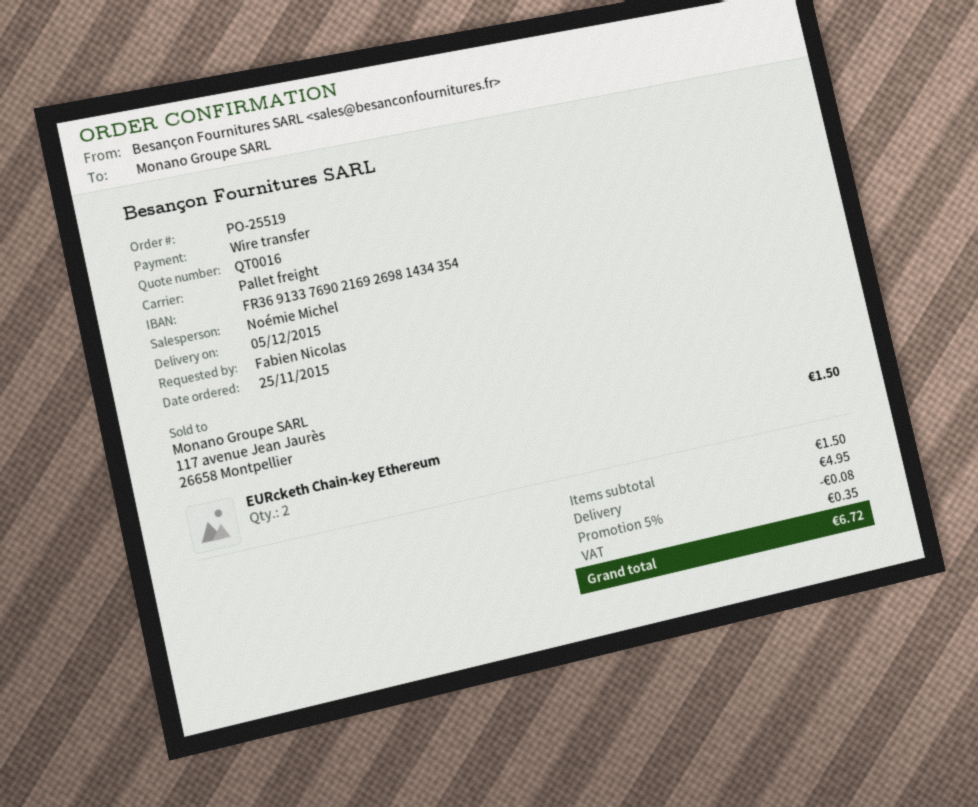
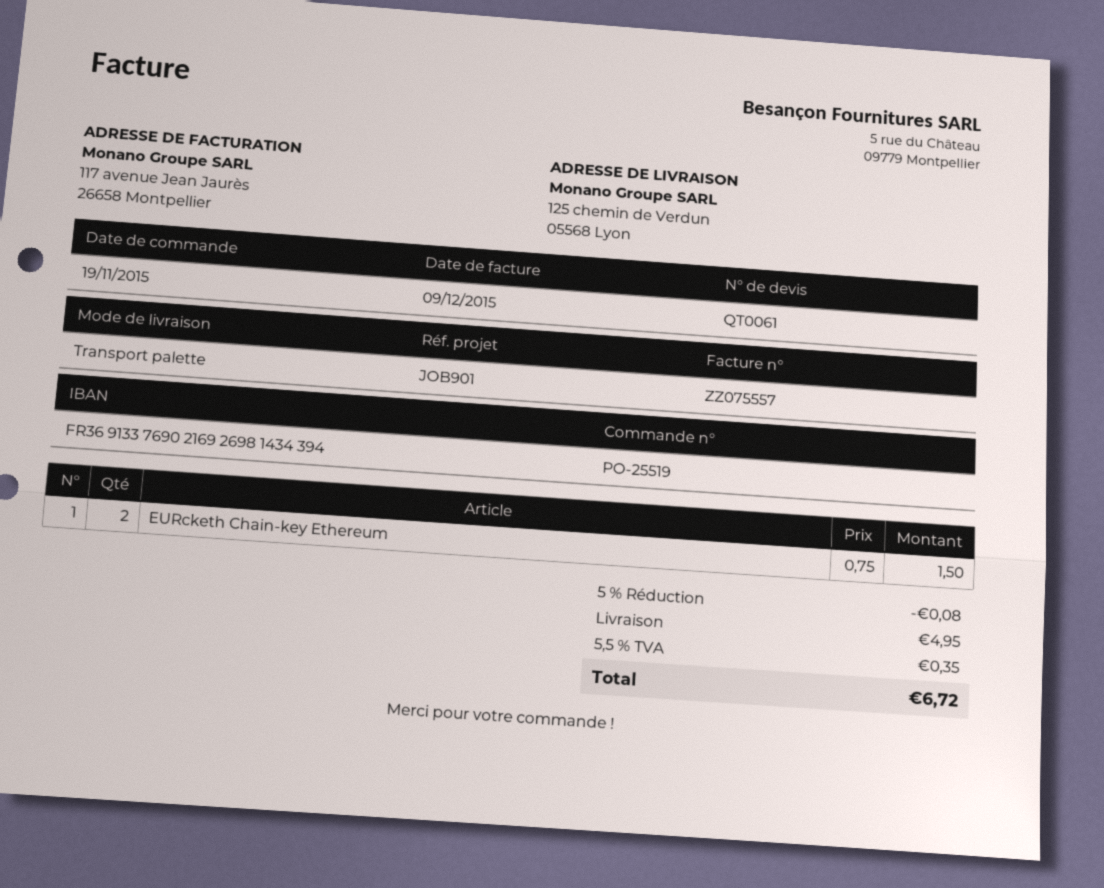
quote number: QT0016 -> QT0061
order date: 2015-11-25 -> 2015-11-19
bank account: FR3691337690216926981434354 -> FR3691337690216926981434394

